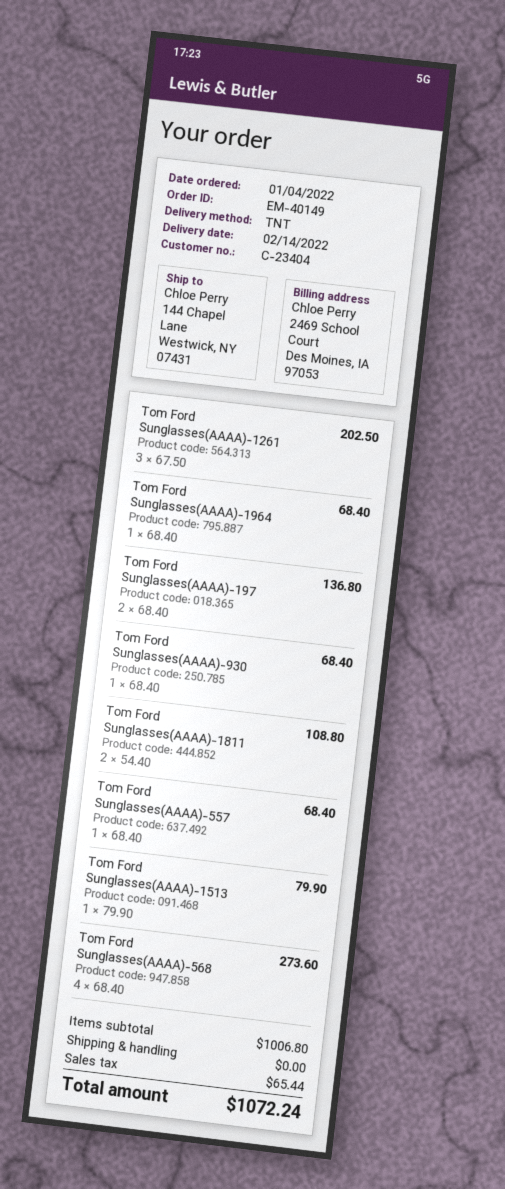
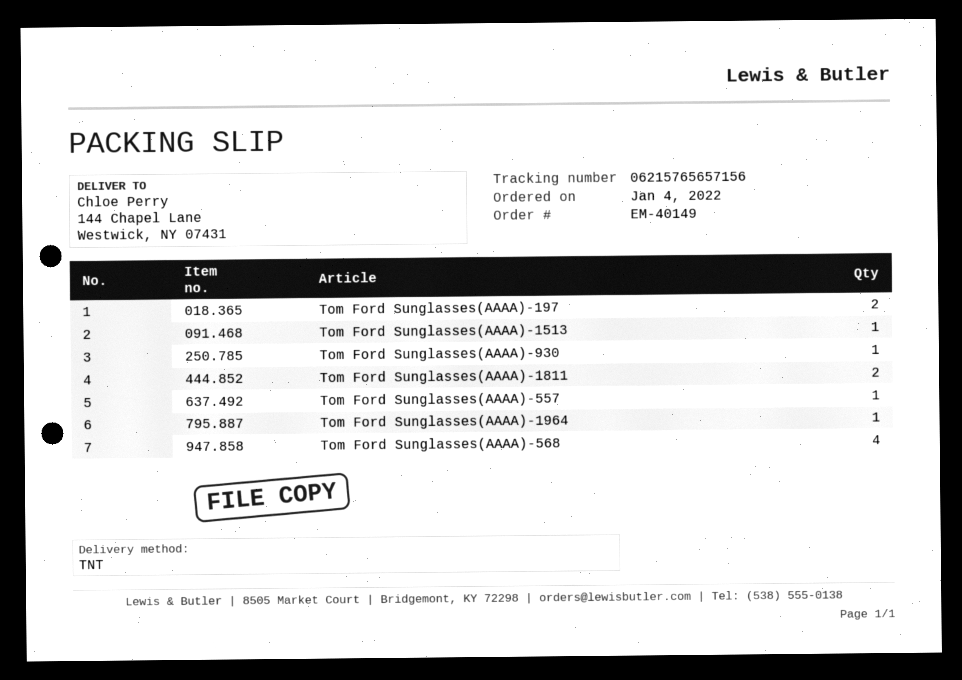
Tom Ford Sunglasses(AAAA)-1261: 3 -> none

